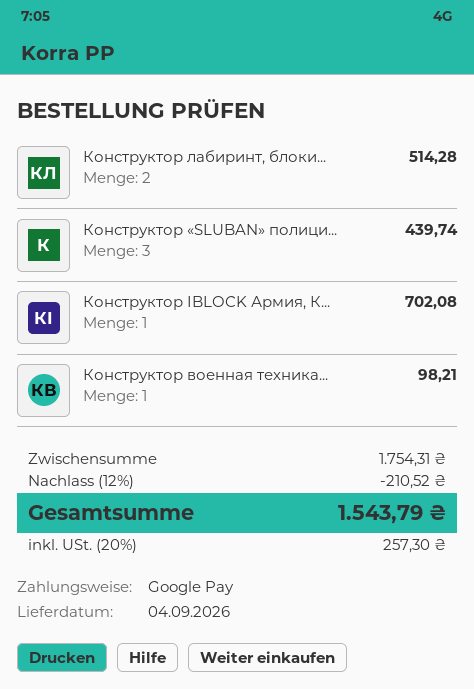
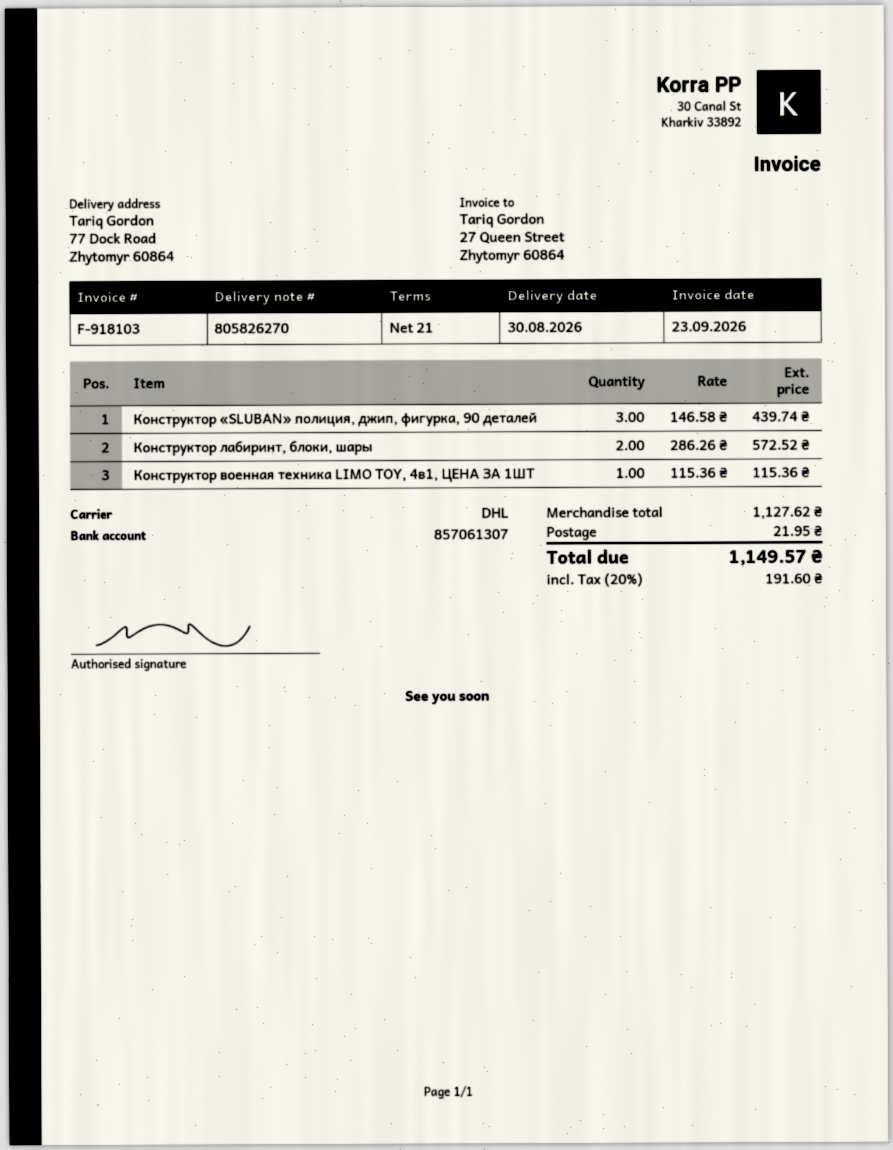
delivery date: 2026-09-04 -> 2026-08-30
Конструктор лабиринт, блоки...: 2 for 514.28 -> 2 for 572.52
Конструктор IBLOCK Армия, К...: 1 for 702.08 -> none
Конструктор военная техника...: 1 for 98.21 -> 1 for 115.36
subtotal: 1754.31 -> 1127.62
discount: 12% = 210.52 -> none
shipping: none -> 21.95
tax: 20% = 257.30 -> 20% = 191.60
total: 1543.79 -> 1149.57

